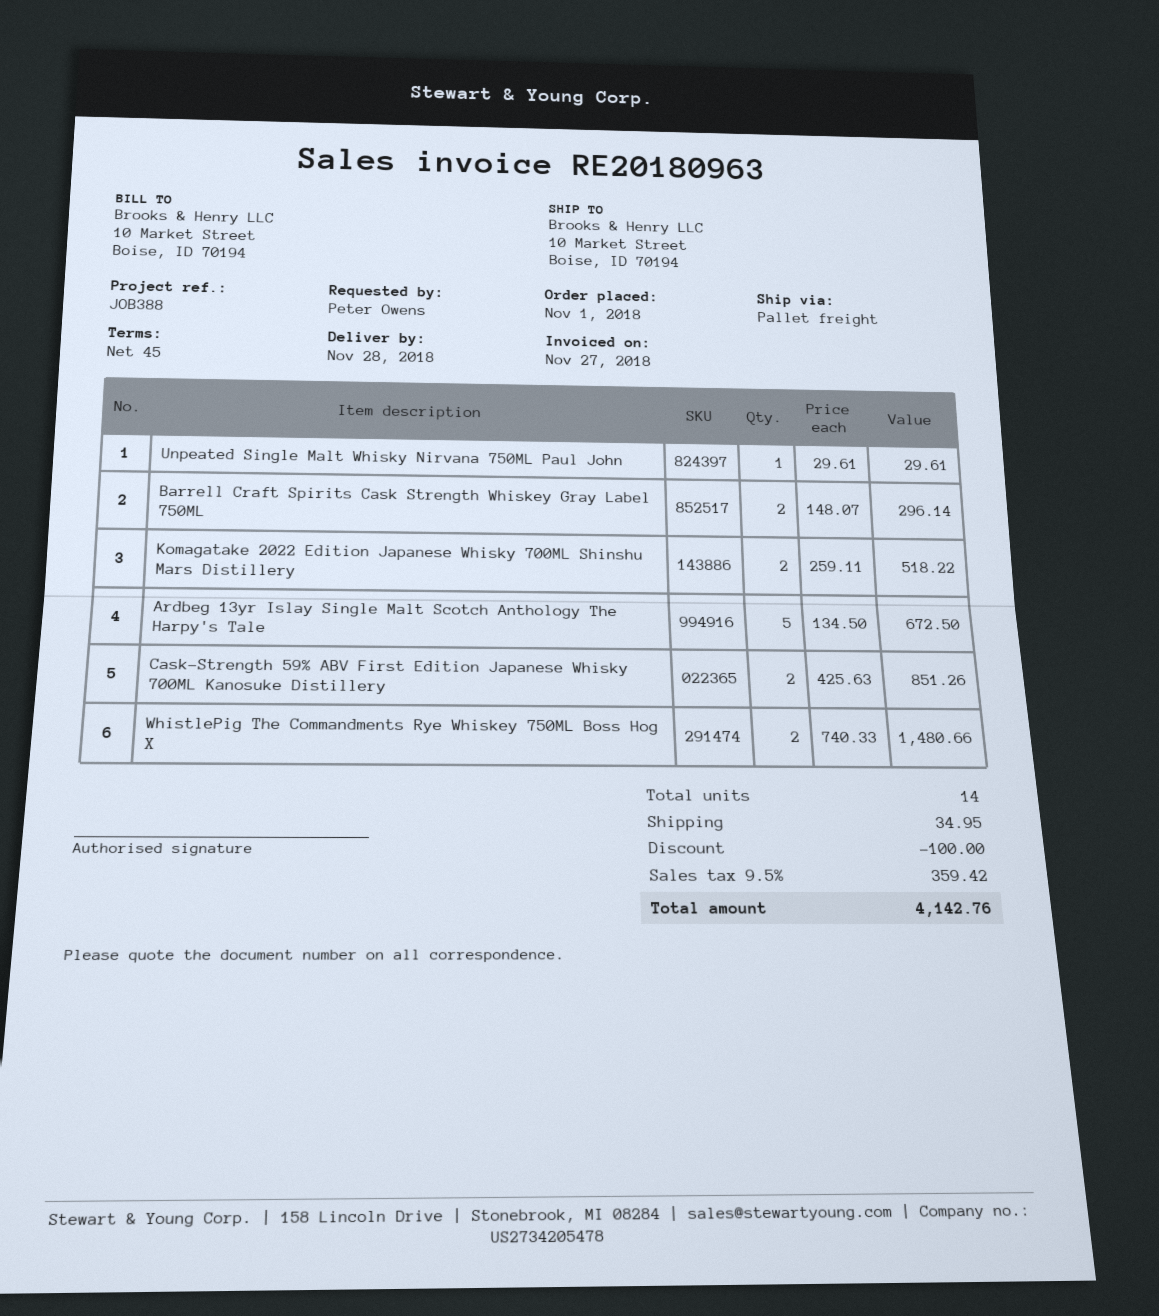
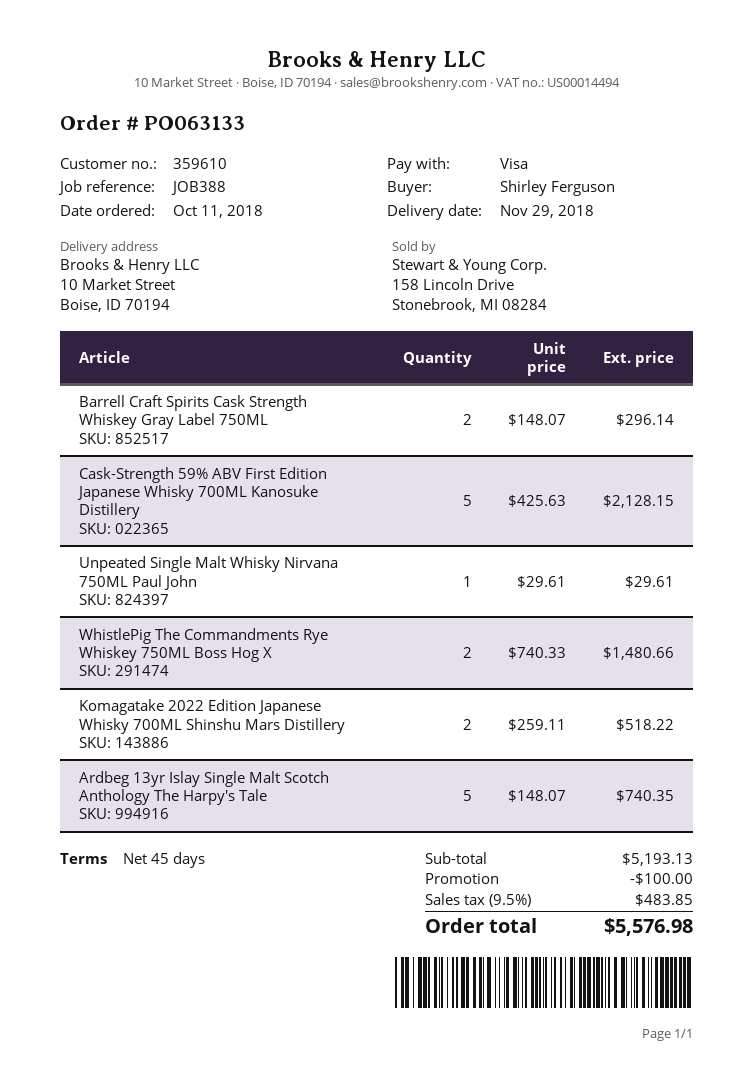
order date: 2018-11-01 -> 2018-10-11
delivery date: 2018-11-28 -> 2018-11-29
ordered by: Peter Owens -> Shirley Ferguson
Ardbeg 13yr Islay Single Malt Scotch Anthology The Harpy's Tale: 5 x 134.50 = 672.50 -> 5 x 148.07 = 740.35
Cask-Strength 59% ABV First Edition Japanese Whisky 700ML Kanosuke Distillery: 2 x 425.63 = 851.26 -> 5 x 425.63 = 2128.15
shipping: 34.95 -> none
tax: 9.5% = 359.42 -> 9.5% = 483.85
total: 4142.76 -> 5576.98

